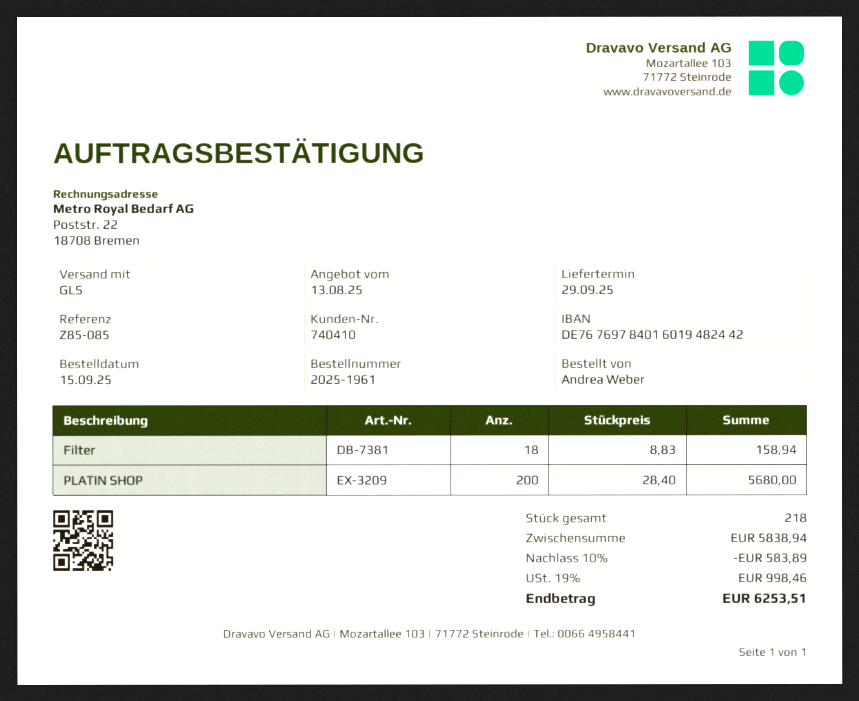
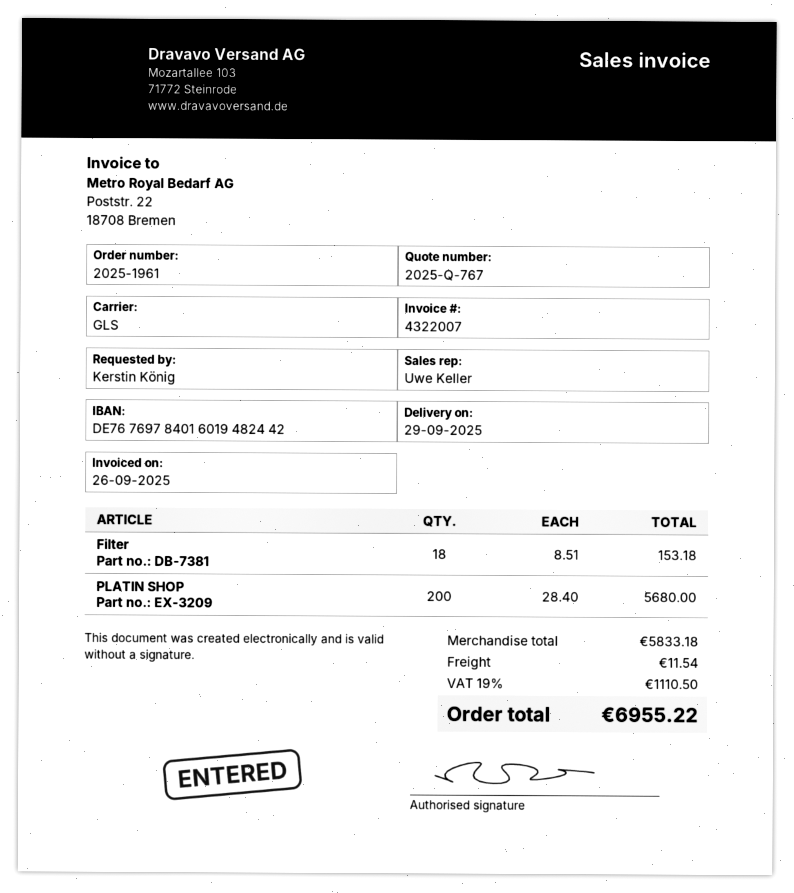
ordered by: Andrea Weber -> Kerstin König
Filter: 18 x 8.83 = 158.94 -> 18 x 8.51 = 153.18
subtotal: 5838.94 -> 5833.18
discount: 10% = 583.89 -> none
shipping: none -> 11.54
tax: 19% = 998.46 -> 19% = 1110.50
total: 6253.51 -> 6955.22

